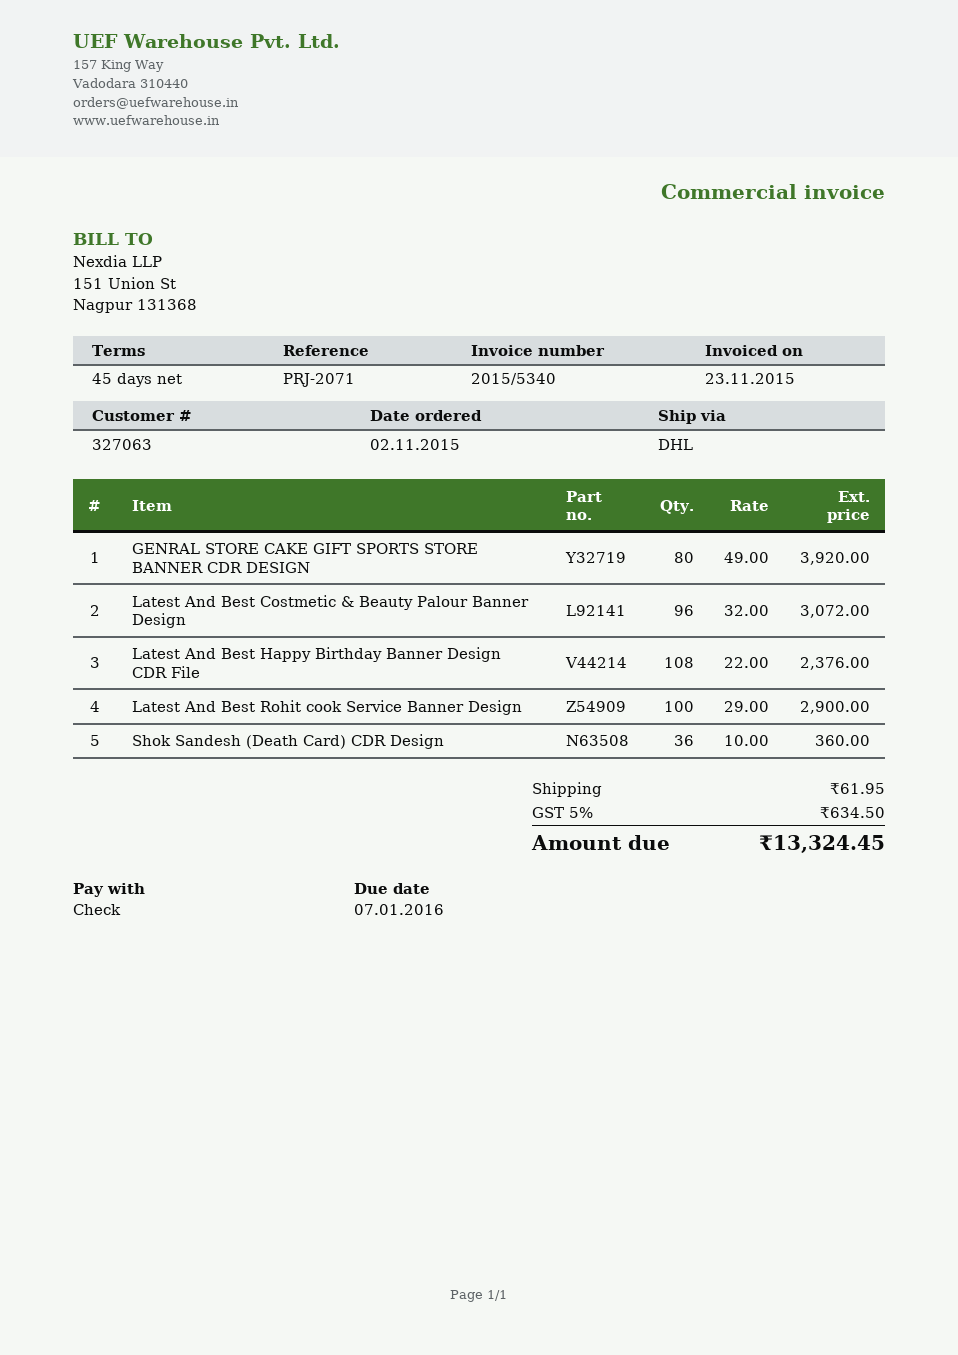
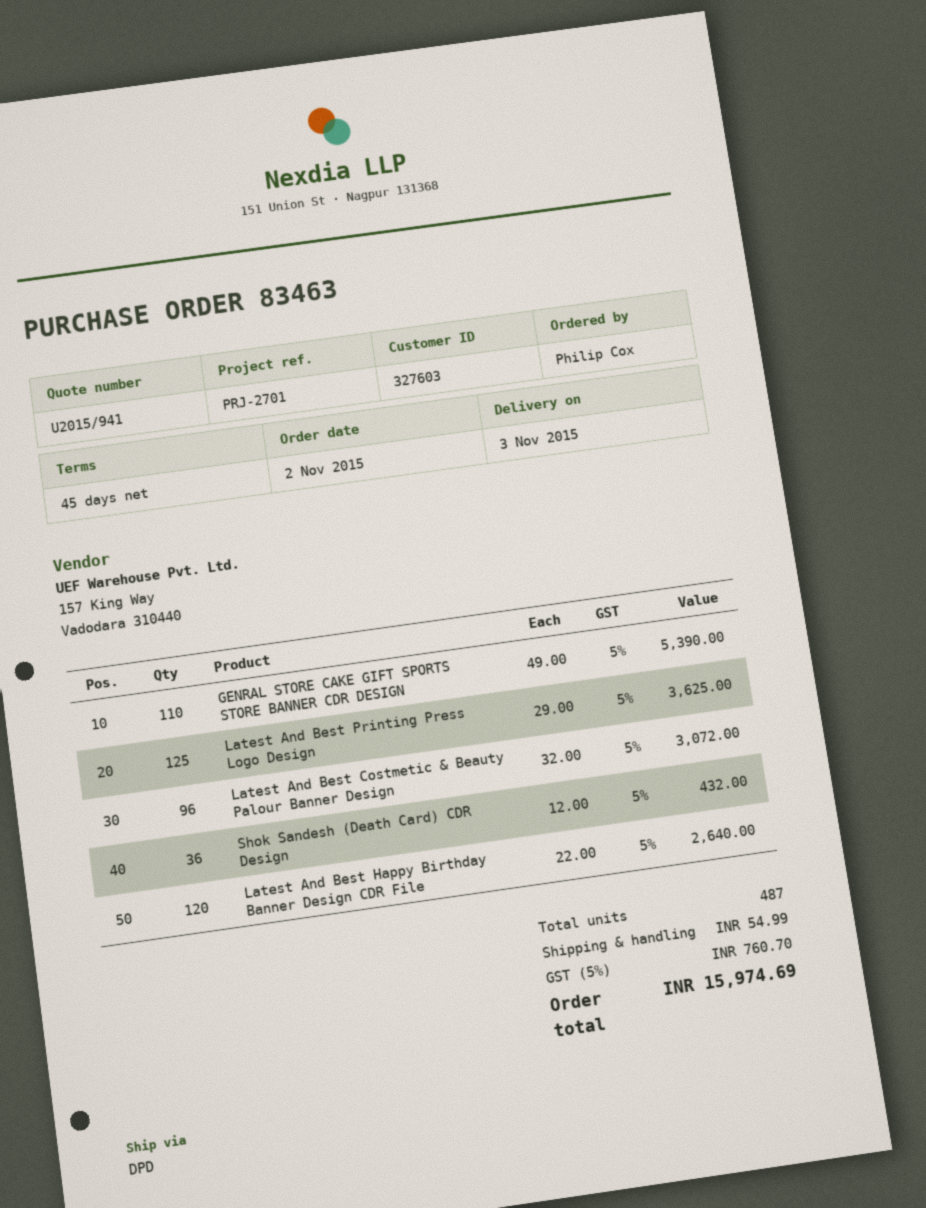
customer number: 327063 -> 327603
reference: PRJ-2071 -> PRJ-2701
shipping method: DHL -> DPD
GENRAL STORE CAKE GIFT SPORTS STORE BANNER CDR DESIGN: 80 x 49.00 = 3920.00 -> 110 x 49.00 = 5390.00
Latest And Best Happy Birthday Banner Design CDR File: 108 x 22.00 = 2376.00 -> 120 x 22.00 = 2640.00
Latest And Best Rohit cook Service Banner Design: 100 x 29.00 = 2900.00 -> none
Shok Sandesh (Death Card) CDR Design: 36 x 10.00 = 360.00 -> 36 x 12.00 = 432.00
Latest And Best Printing Press Logo Design: none -> 125 x 29.00 = 3625.00
shipping: 61.95 -> 54.99
tax: 5% = 634.50 -> 5% = 760.70
total: 13324.45 -> 15974.69

